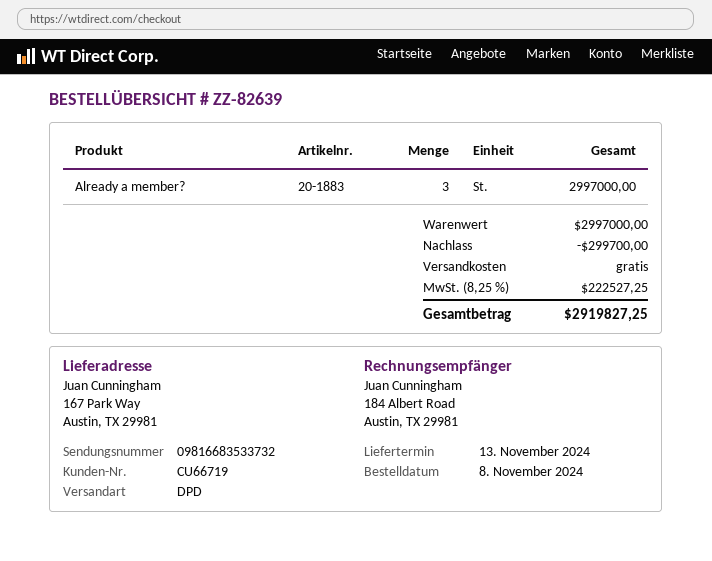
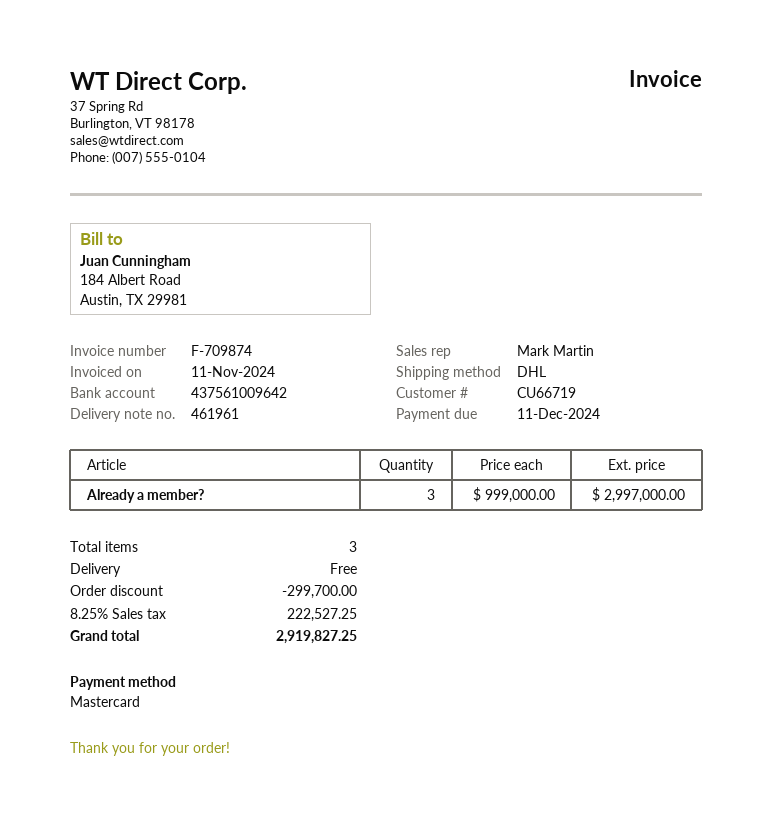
shipping method: DPD -> DHL

